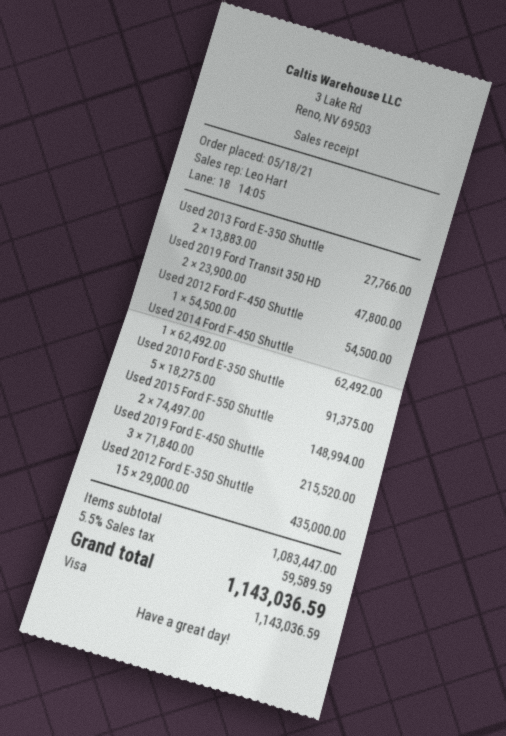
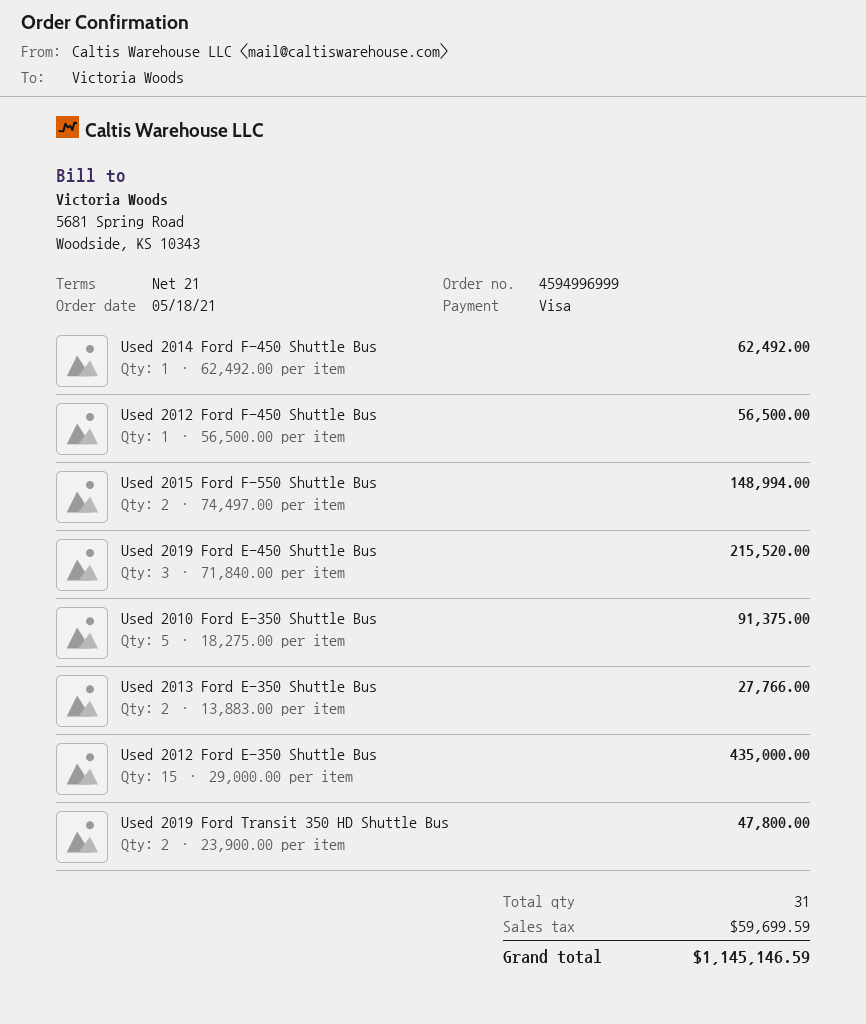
Used 2012 Ford F-450 Shuttle: 1 x 54500.00 = 54500.00 -> 1 x 56500.00 = 56500.00
tax: 59589.59 -> 59699.59
total: 1143036.59 -> 1145146.59

